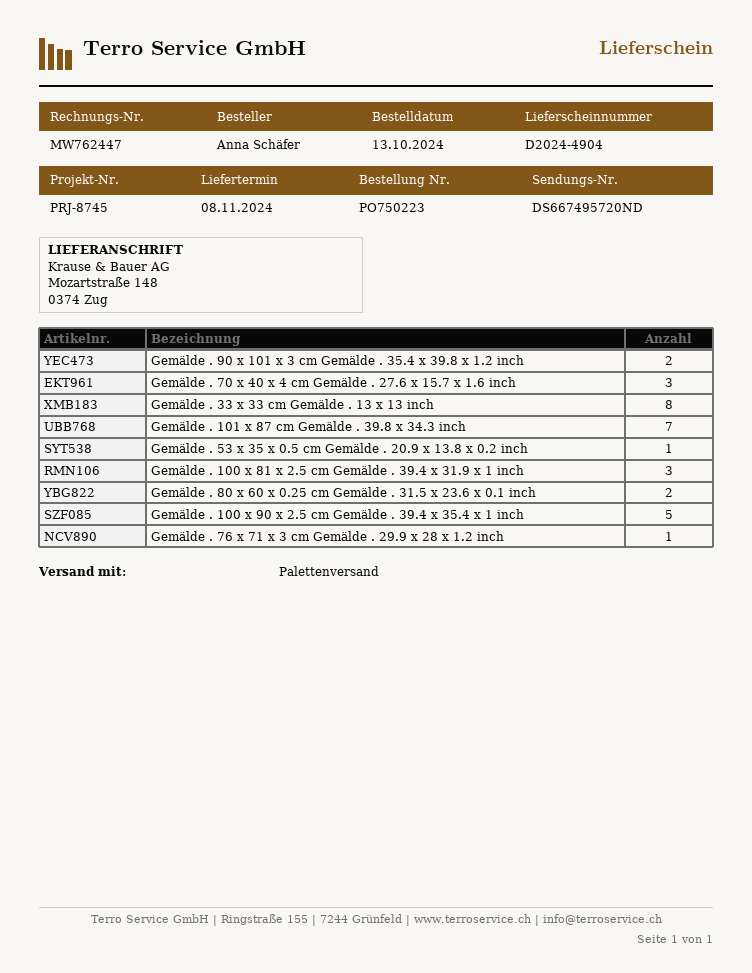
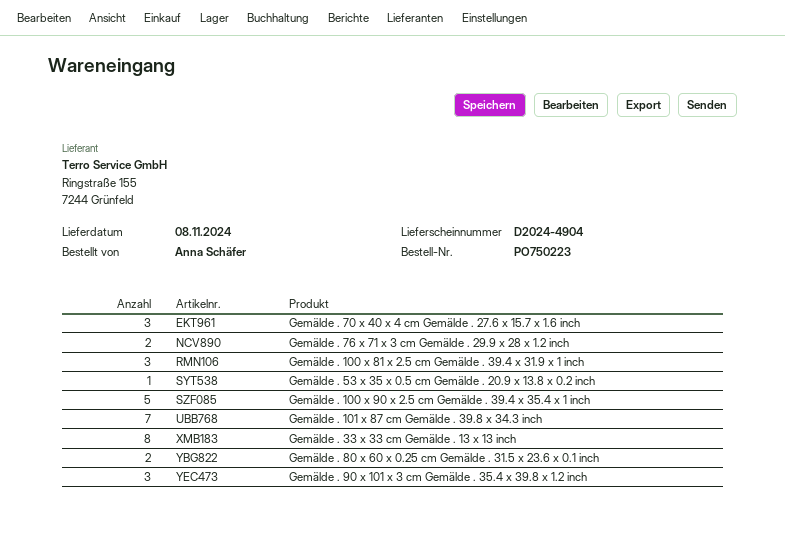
Gemälde . 90 x 101 x 3 cm Gemälde . 35.4 x 39.8 x 1.2 inch: 2 -> 3
Gemälde . 76 x 71 x 3 cm Gemälde . 29.9 x 28 x 1.2 inch: 1 -> 2

